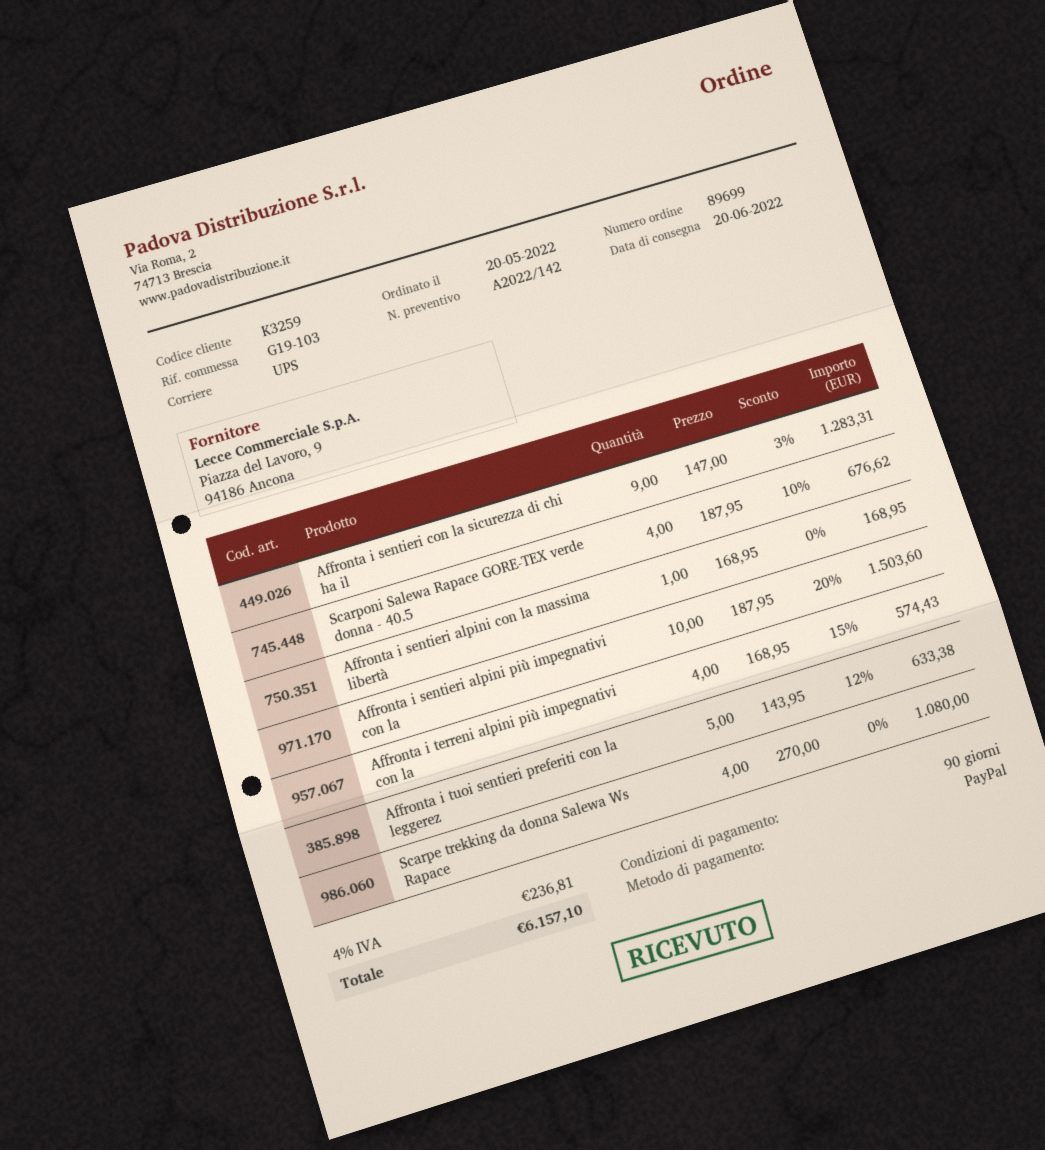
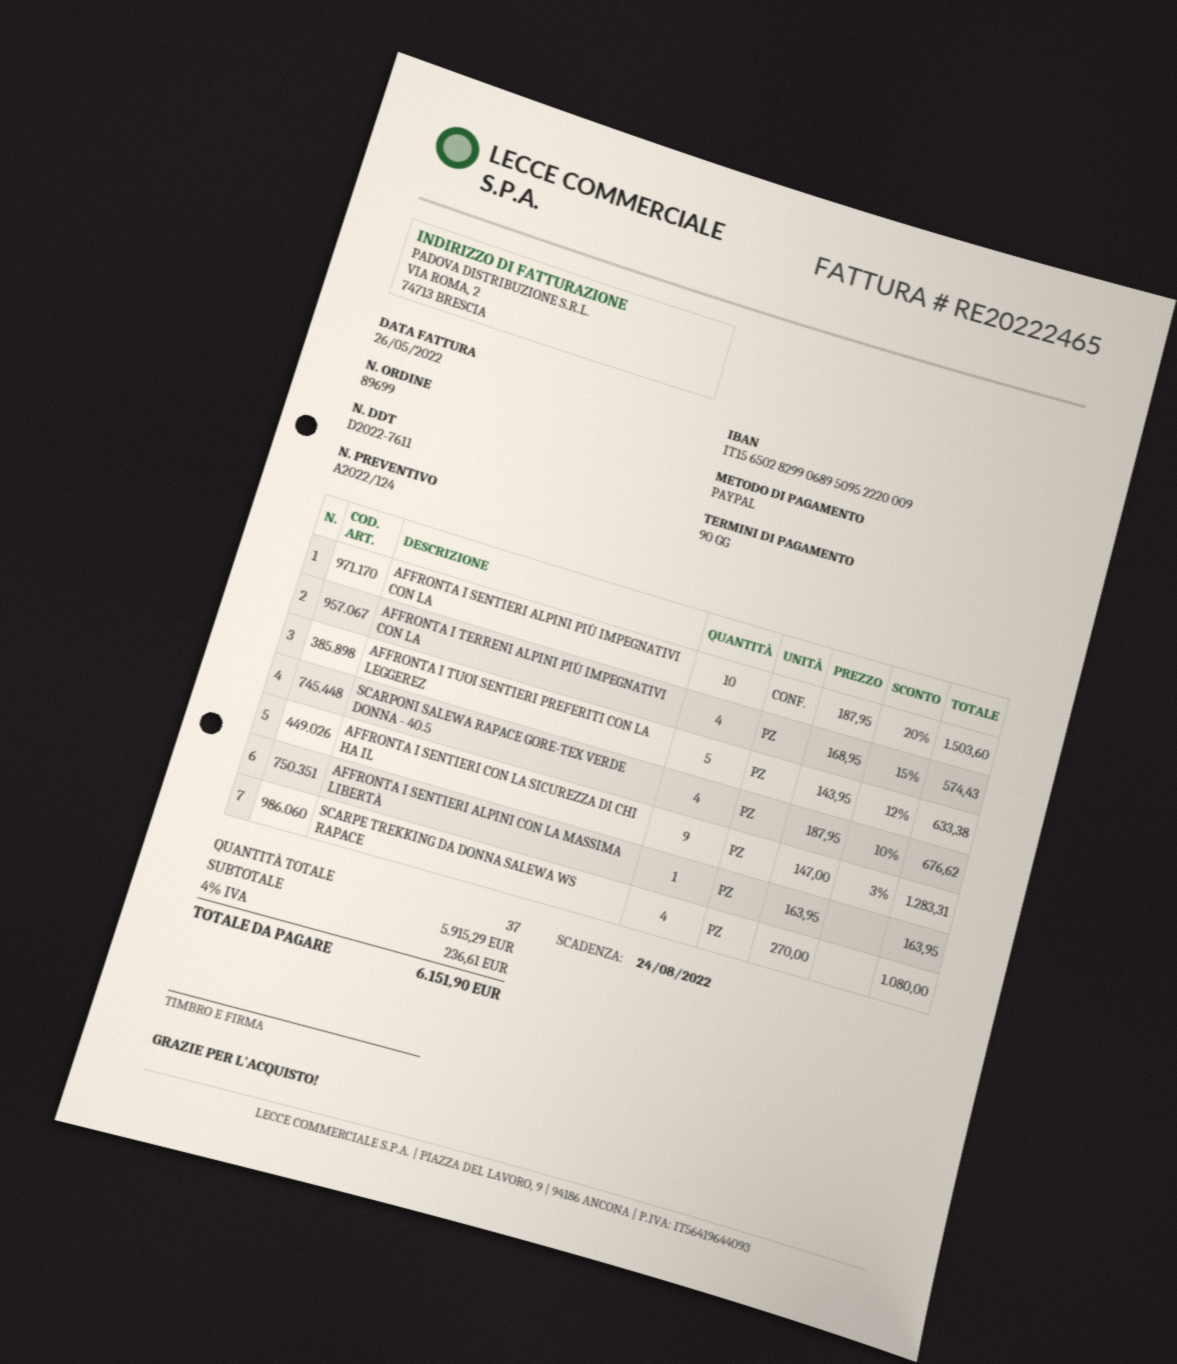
quote number: A2022/142 -> A2022/124
Affronta i sentieri alpini con la massima libertà: 1 x 168.95 = 168.95 -> 1 x 163.95 = 163.95
tax: 4% = 236.81 -> 4% = 236.61
total: 6157.10 -> 6151.90

